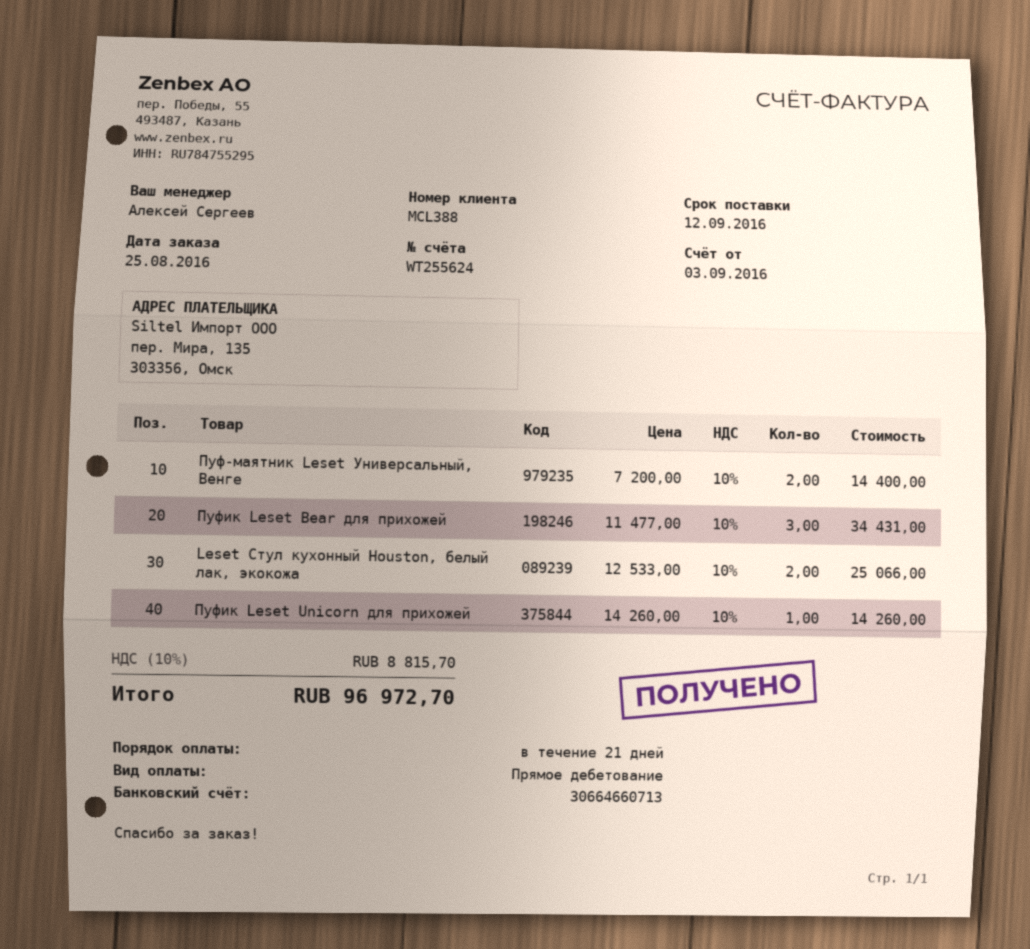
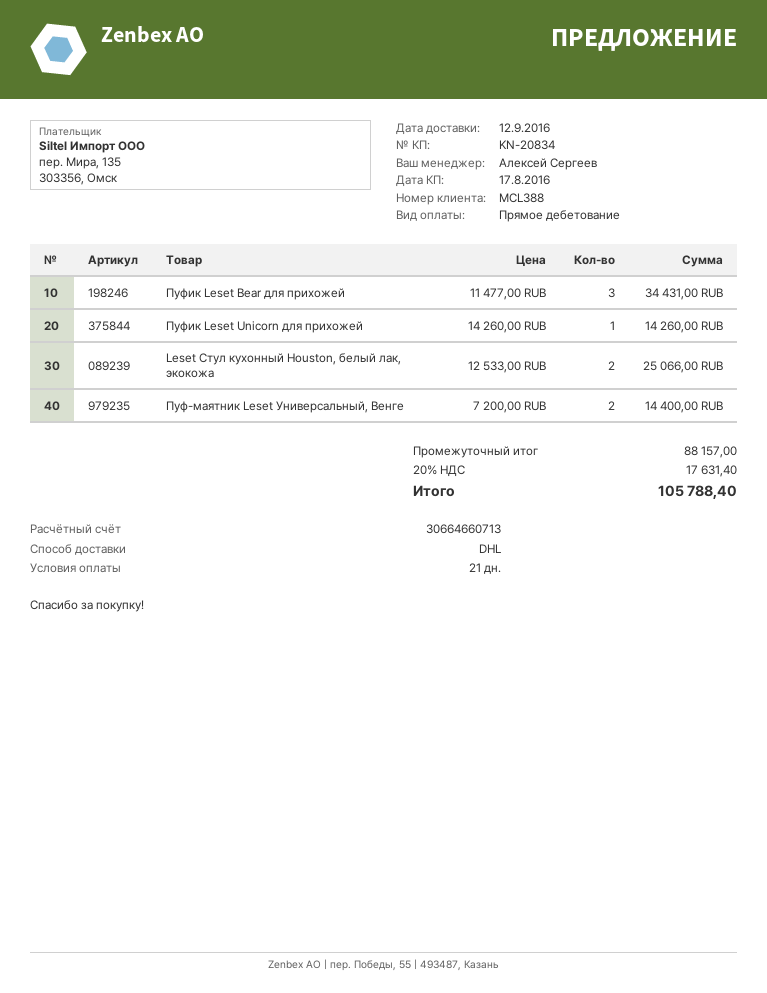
tax: 10% = 8815.70 -> 20% = 17631.40
total: 96972.70 -> 105788.40

